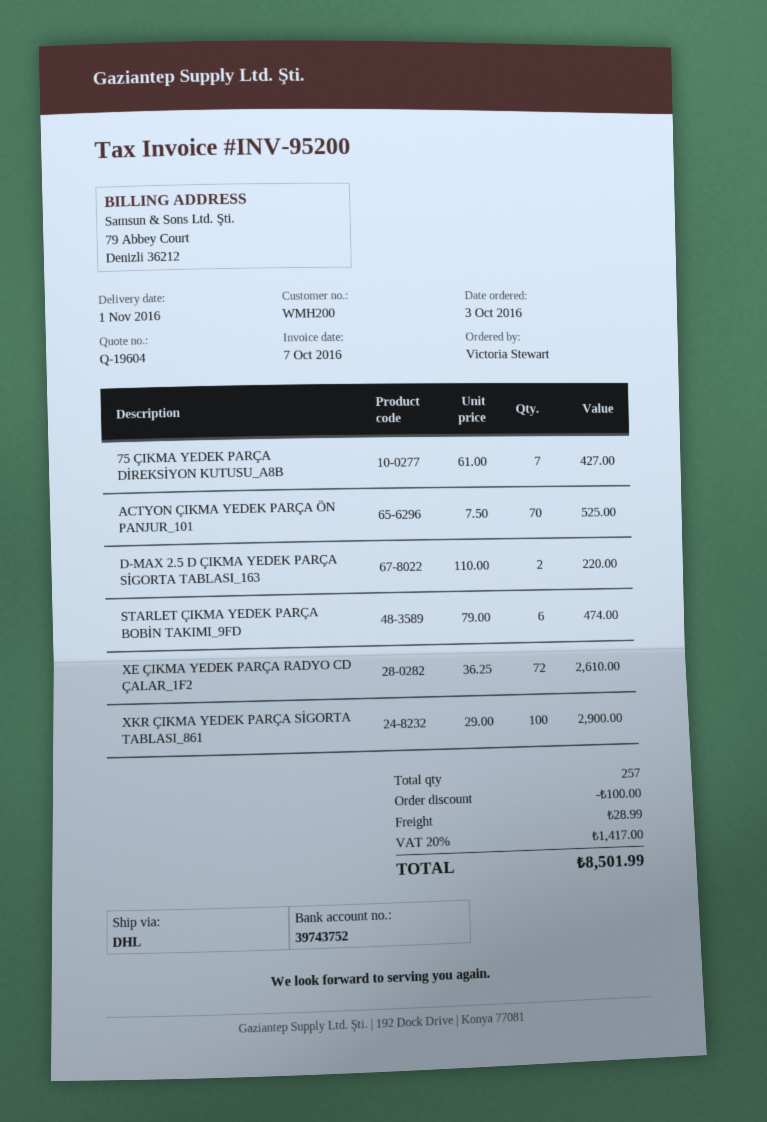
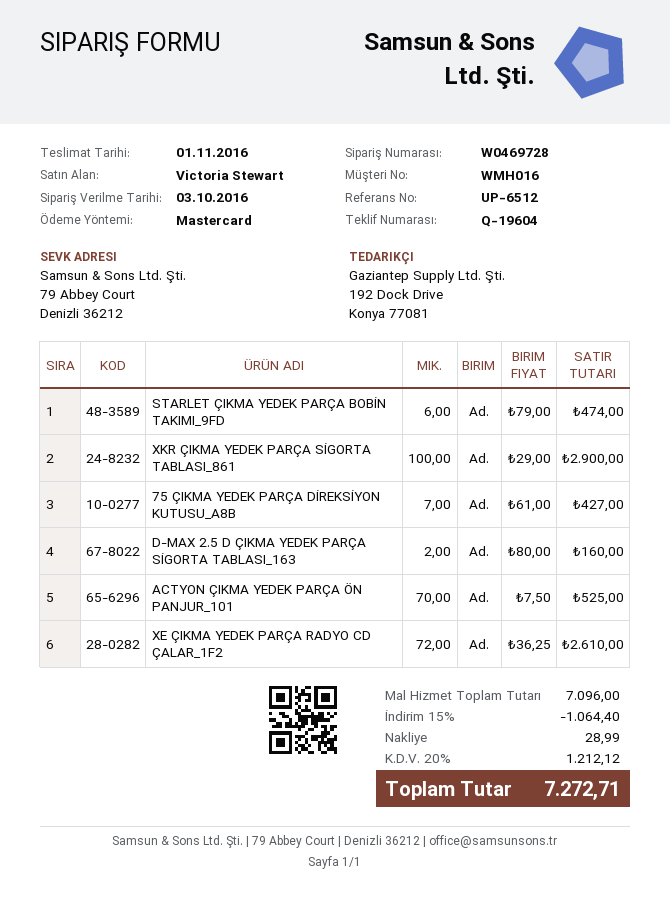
customer number: WMH200 -> WMH016
D-MAX 2.5 D ÇIKMA YEDEK PARÇA SİGORTA TABLASI_163: 2 x 110.00 = 220.00 -> 2 x 80.00 = 160.00
discount: 100.00 -> 1064.40
tax: 20% = 1417.00 -> 20% = 1212.12
total: 8501.99 -> 7272.71

